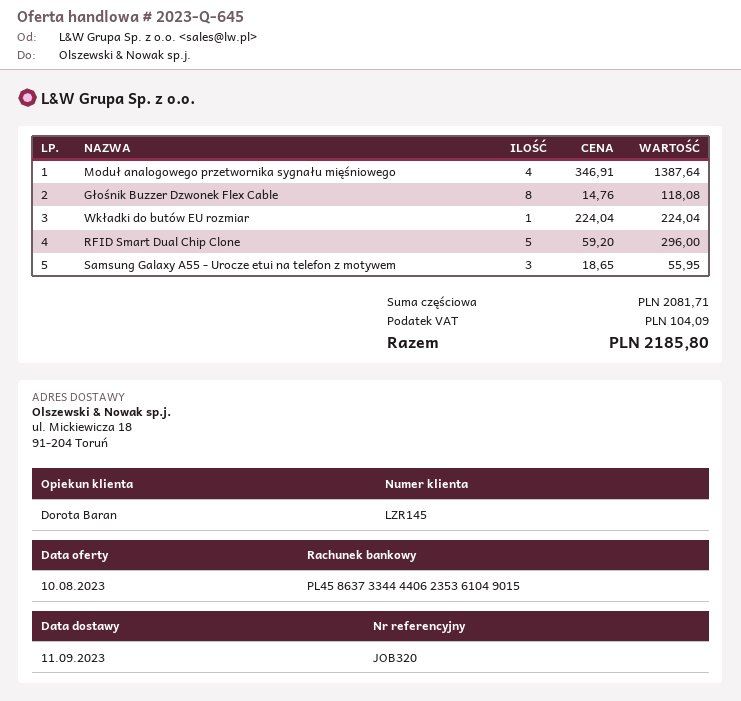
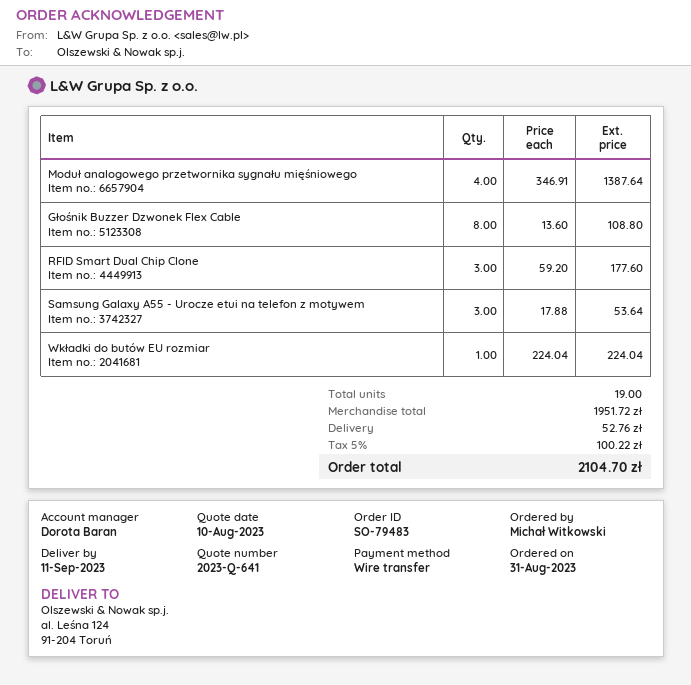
quote number: 2023-Q-645 -> 2023-Q-641
ship to: ul. Mickiewicza 18, 91-204 Toruń -> al. Leśna 124, 91-204 Toruń
Głośnik Buzzer Dzwonek Flex Cable: 8 x 14.76 = 118.08 -> 8 x 13.60 = 108.80
RFID Smart Dual Chip Clone: 5 x 59.20 = 296.00 -> 3 x 59.20 = 177.60
Samsung Galaxy A55 - Urocze etui na telefon z motywem: 3 x 18.65 = 55.95 -> 3 x 17.88 = 53.64
subtotal: 2081.71 -> 1951.72
shipping: none -> 52.76
tax: 104.09 -> 100.22
total: 2185.80 -> 2104.70

